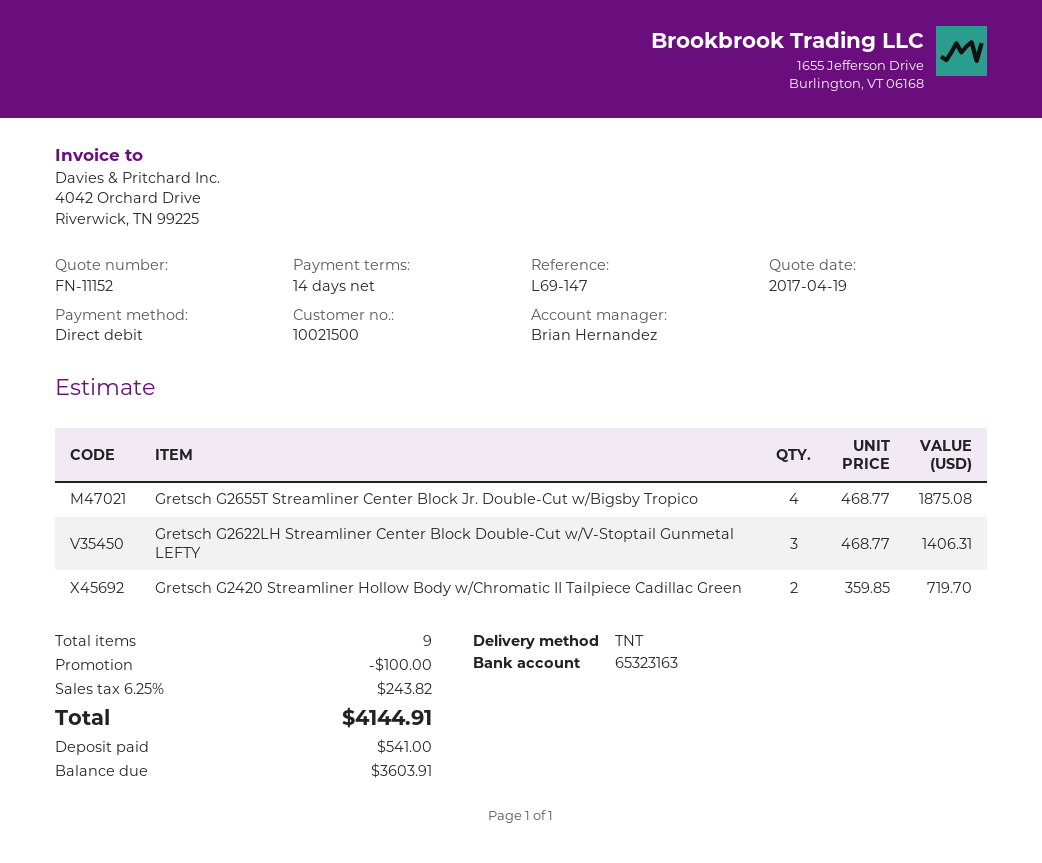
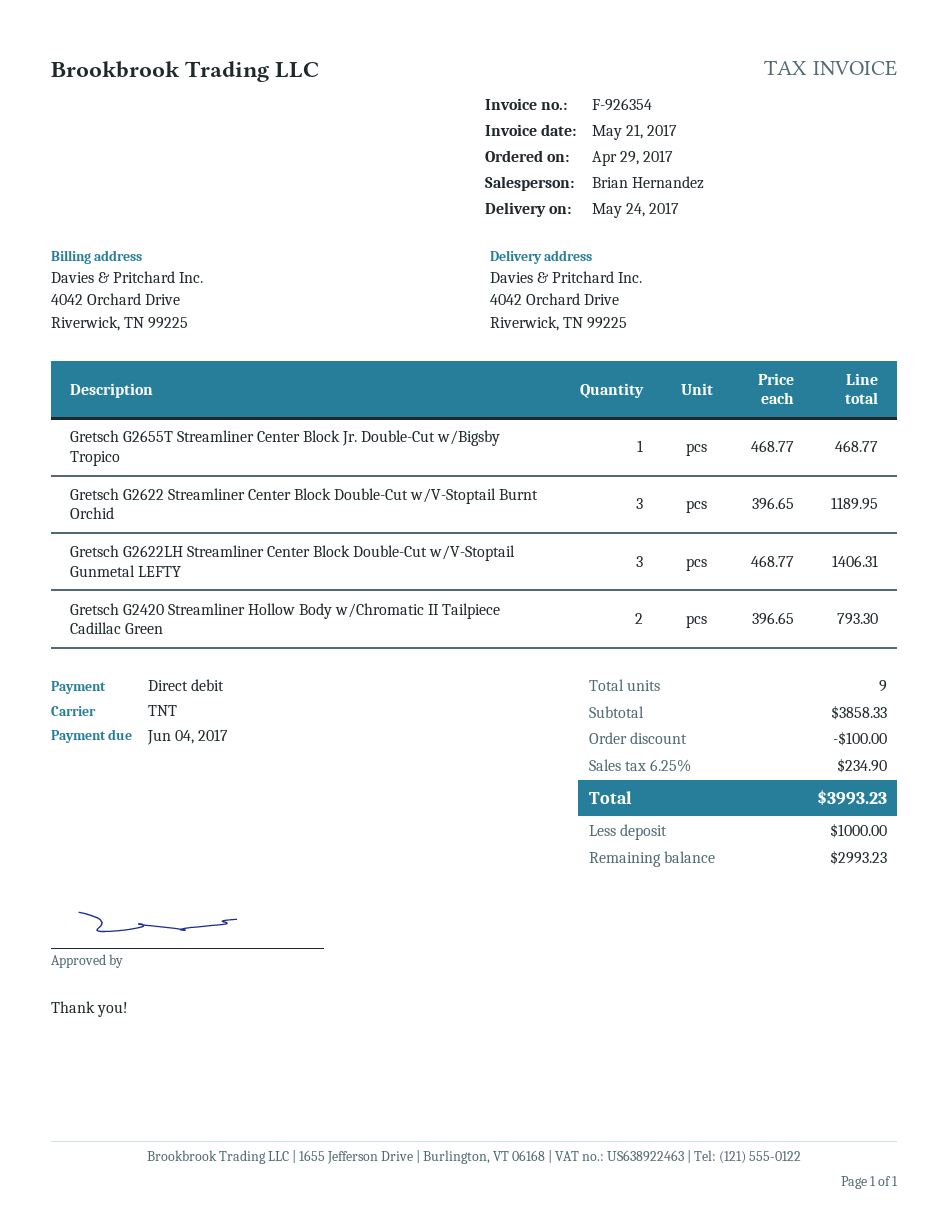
Gretsch G2655T Streamliner Center Block Jr. Double-Cut w/Bigsby Tropico: 4 x 468.77 = 1875.08 -> 1 x 468.77 = 468.77
Gretsch G2420 Streamliner Hollow Body w/Chromatic II Tailpiece Cadillac Green: 2 x 359.85 = 719.70 -> 2 x 396.65 = 793.30
Gretsch G2622 Streamliner Center Block Double-Cut w/V-Stoptail Burnt Orchid: none -> 3 x 396.65 = 1189.95
tax: 6.25% = 243.82 -> 6.25% = 234.90
total: 4144.91 -> 3993.23
deposit: 541.00 -> 1000.00
balance: 3603.91 -> 2993.23

